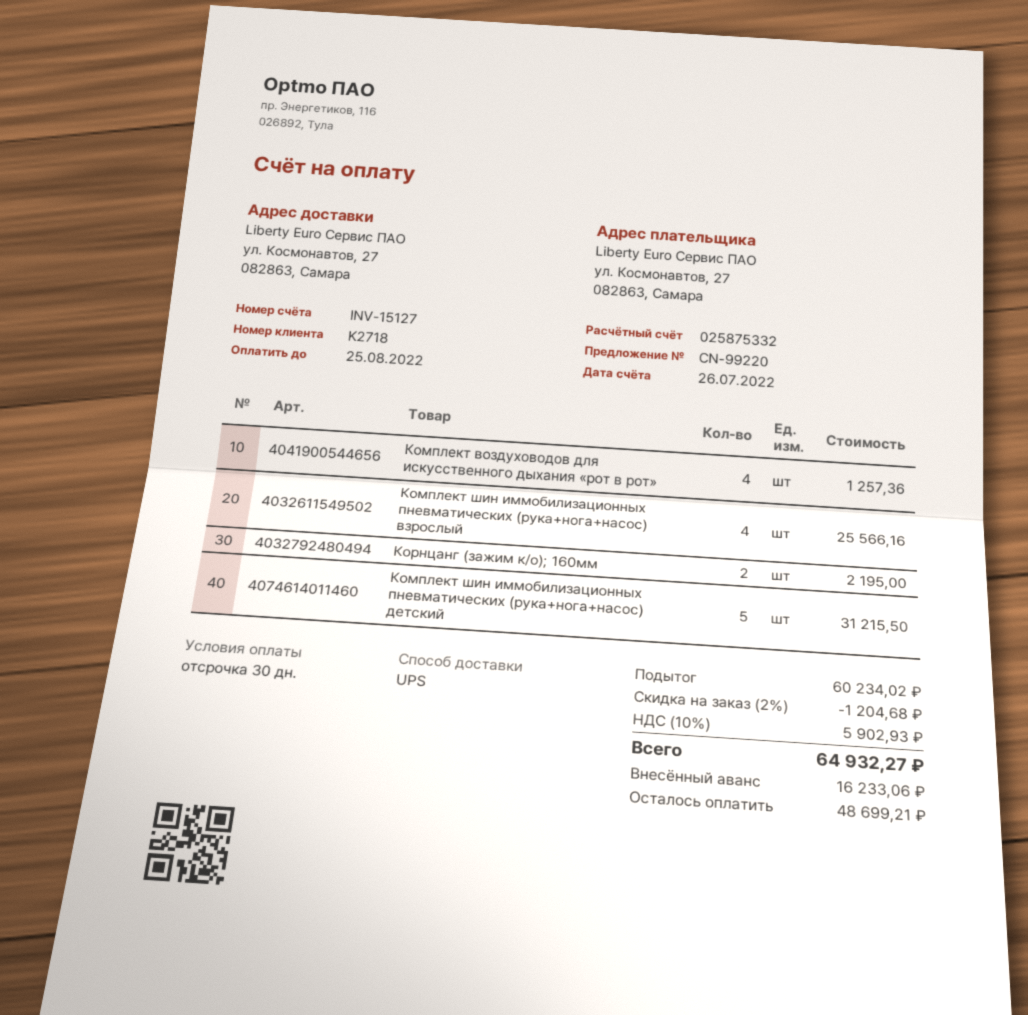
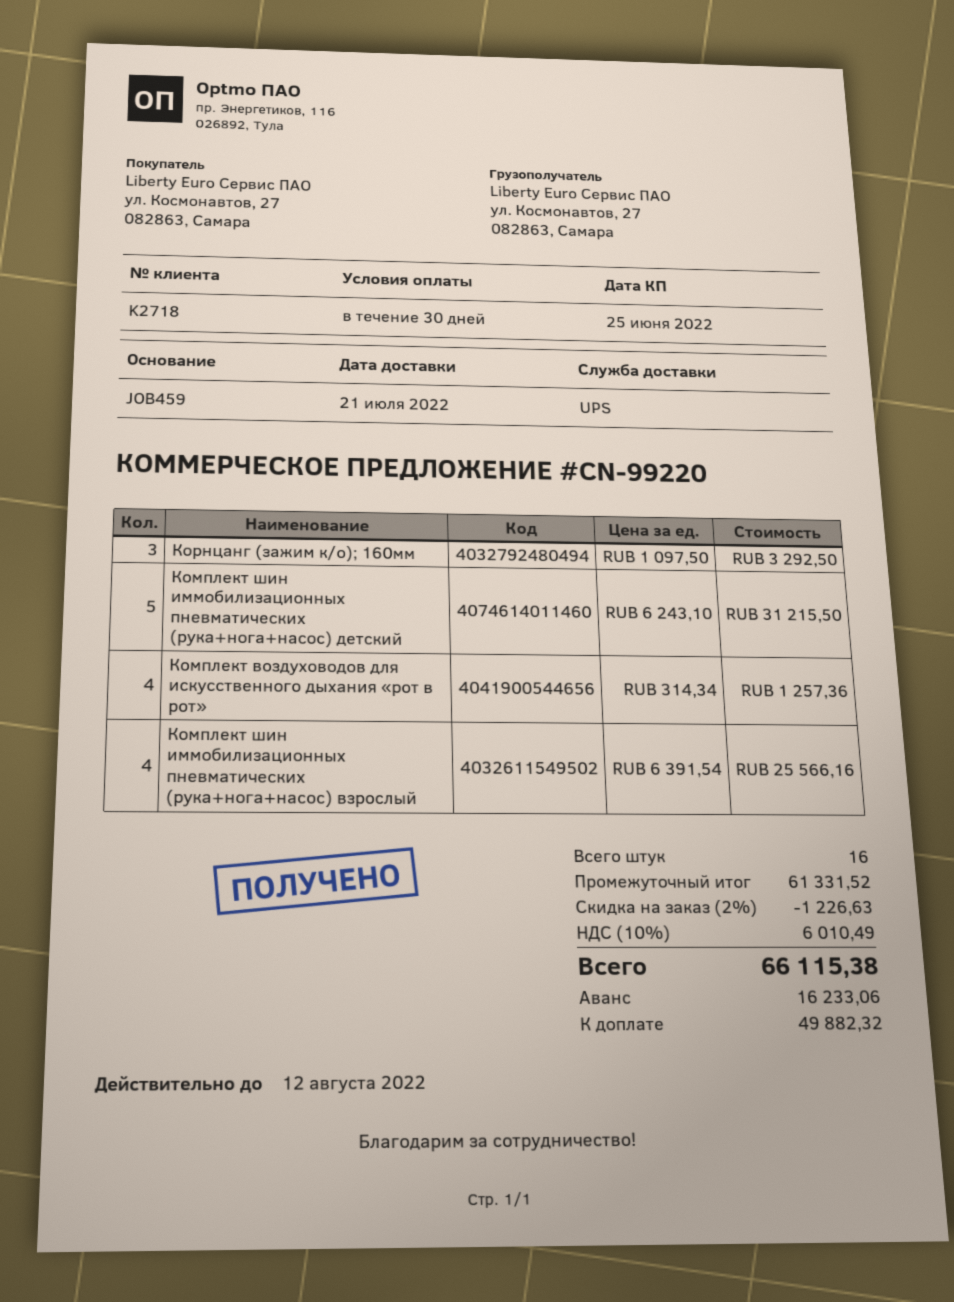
Корнцанг (зажим к/о); 160мм: 2 for 2195.00 -> 3 for 3292.50
subtotal: 60234.02 -> 61331.52
discount: 2% = 1204.68 -> 2% = 1226.63
tax: 10% = 5902.93 -> 10% = 6010.49
total: 64932.27 -> 66115.38
balance: 48699.21 -> 49882.32

